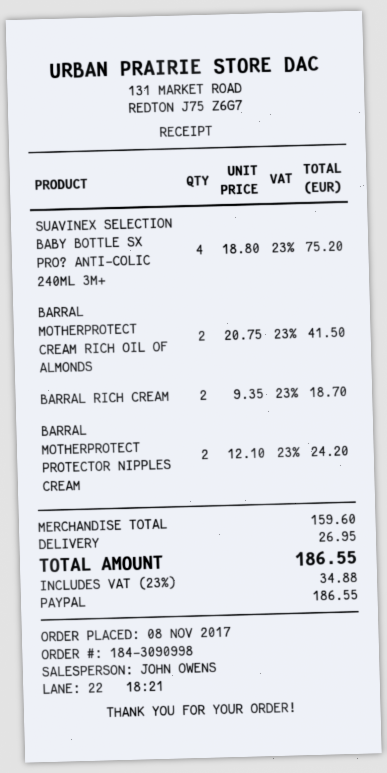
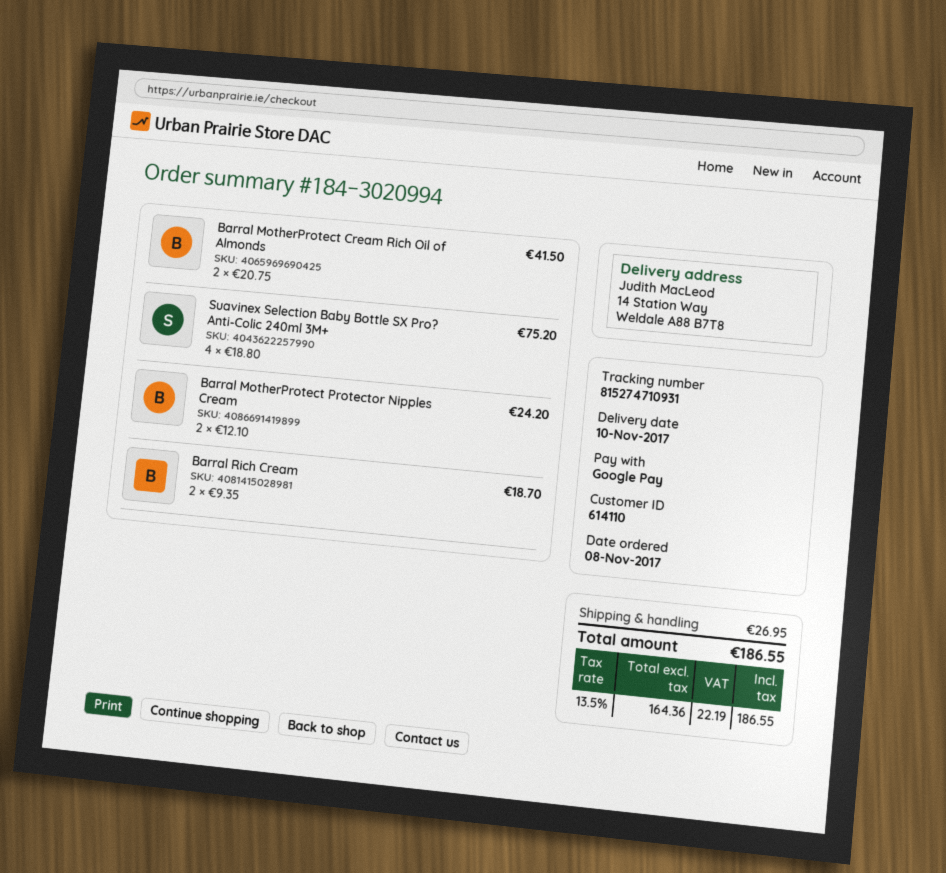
order number: 184-3090998 -> 184-3020994
payment method: PayPal -> Google Pay
tax: 23% = 34.88 -> 13.5% = 22.19

